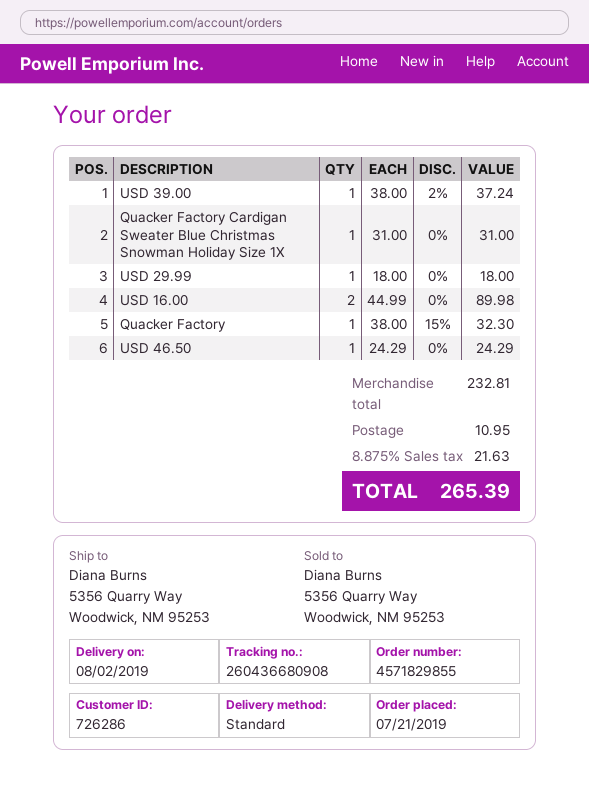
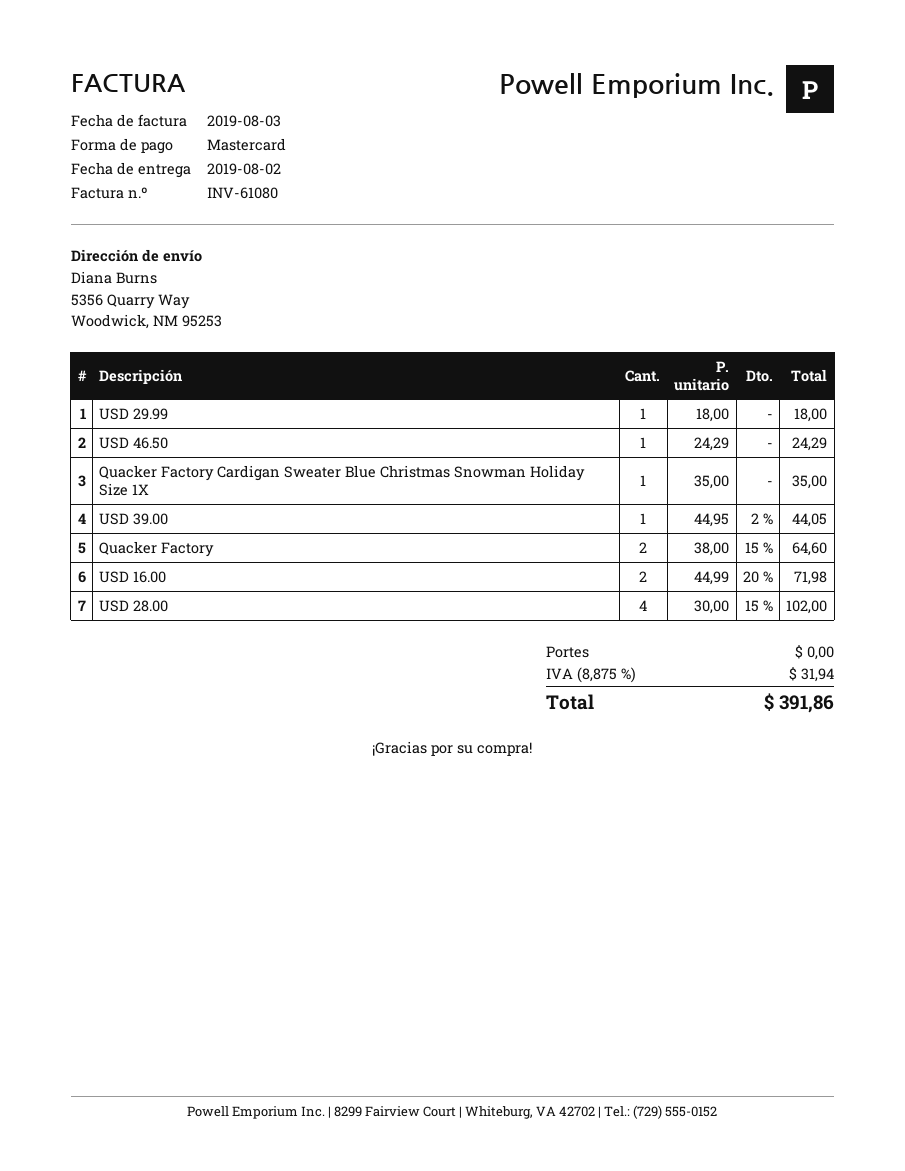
USD 39.00: 1 x 38.00 - 2% = 37.24 -> 1 x 44.95 - 2% = 44.05
Quacker Factory Cardigan Sweater Blue Christmas Snowman Holiday Size 1X: 1 x 31.00 = 31.00 -> 1 x 35.00 = 35.00
USD 16.00: 2 x 44.99 = 89.98 -> 2 x 44.99 - 20% = 71.98
Quacker Factory: 1 x 38.00 - 15% = 32.30 -> 2 x 38.00 - 15% = 64.60
USD 28.00: none -> 4 x 30.00 - 15% = 102.00
shipping: 10.95 -> 0.00
tax: 8.875% = 21.63 -> 8.875% = 31.94
total: 265.39 -> 391.86

